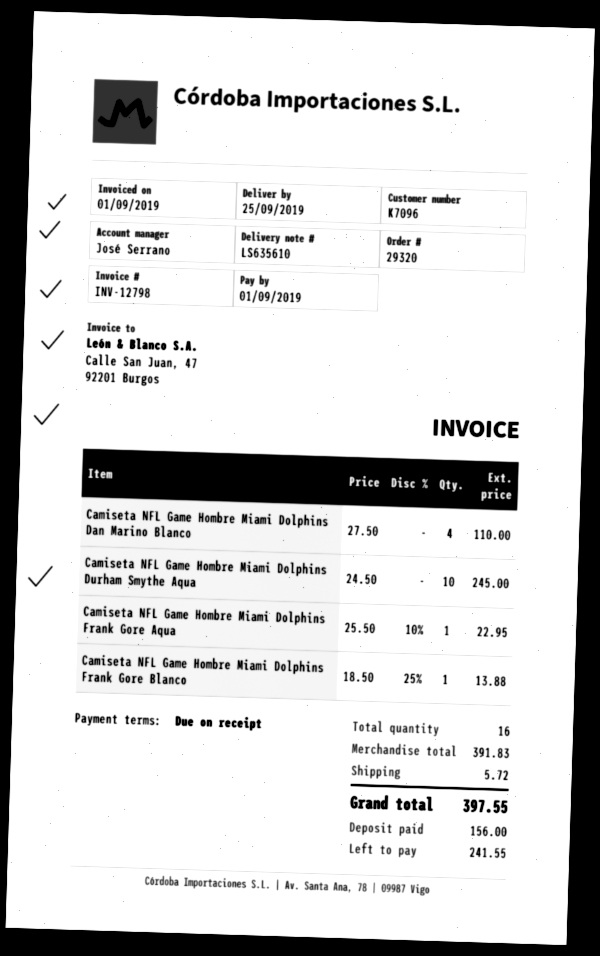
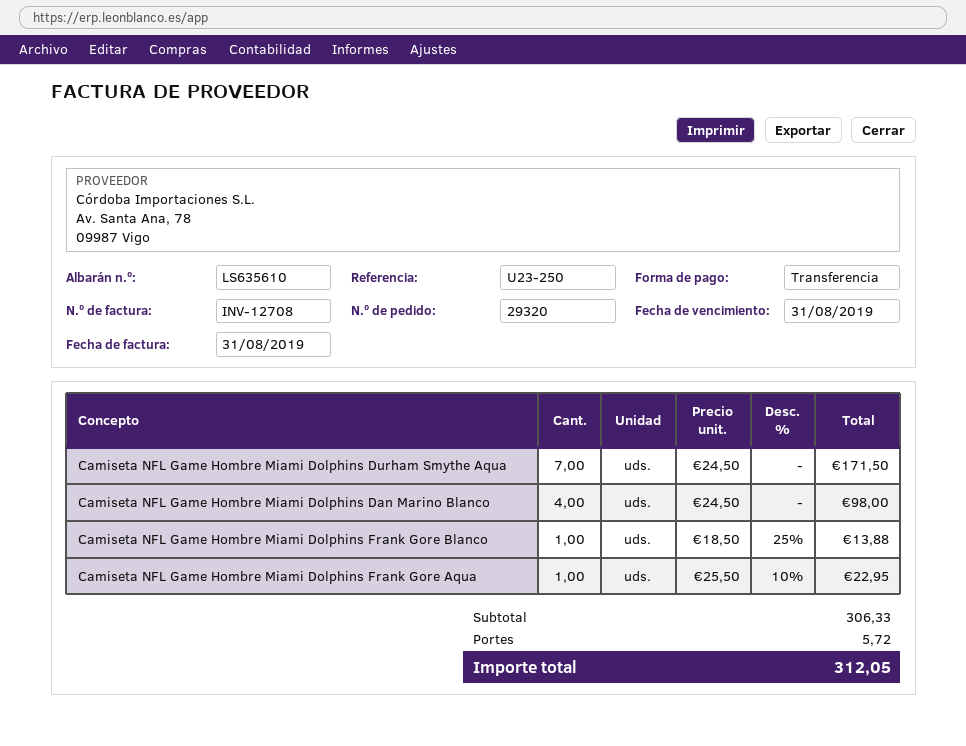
invoice number: INV-12798 -> INV-12708
invoice date: 2019-09-01 -> 2019-08-31
due date: 2019-09-01 -> 2019-08-31
Camiseta NFL Game Hombre Miami Dolphins Dan Marino Blanco: 4 x 27.50 = 110.00 -> 4 x 24.50 = 98.00
Camiseta NFL Game Hombre Miami Dolphins Durham Smythe Aqua: 10 x 24.50 = 245.00 -> 7 x 24.50 = 171.50
subtotal: 391.83 -> 306.33
total: 397.55 -> 312.05

